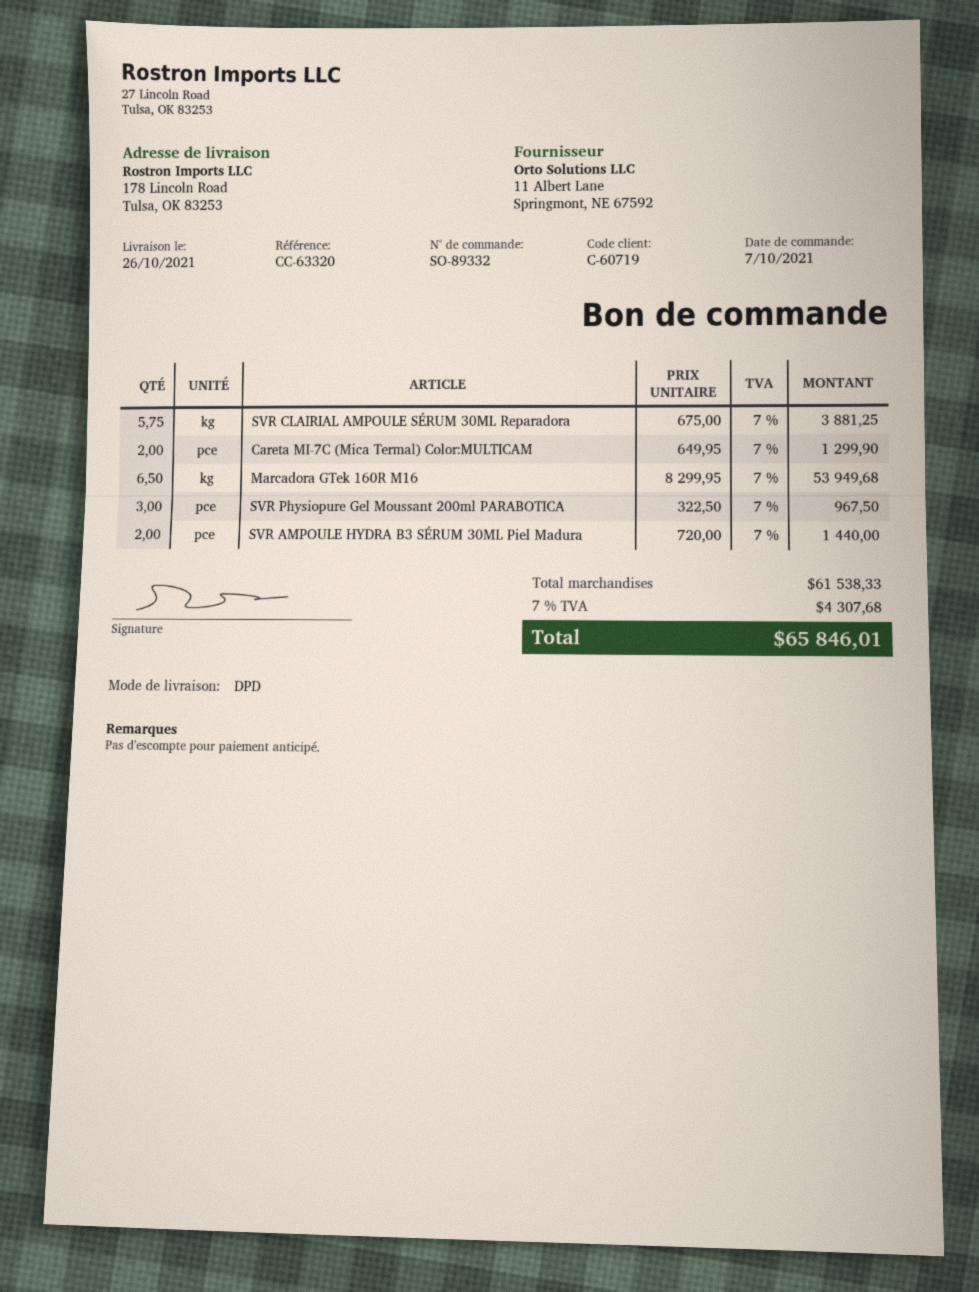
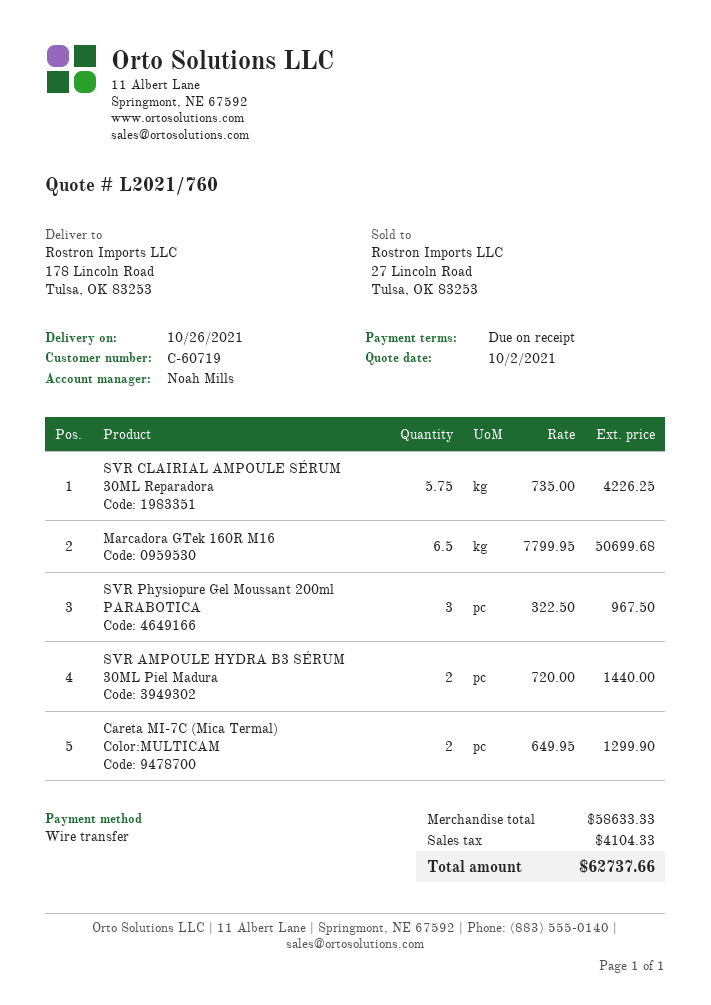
SVR CLAIRIAL AMPOULE SÉRUM 30ML Reparadora: 5.75 x 675.00 = 3881.25 -> 5.75 x 735.00 = 4226.25
Marcadora GTek 160R M16: 6.5 x 8299.95 = 53949.68 -> 6.5 x 7799.95 = 50699.68
subtotal: 61538.33 -> 58633.33
tax: 4307.68 -> 4104.33
total: 65846.01 -> 62737.66

